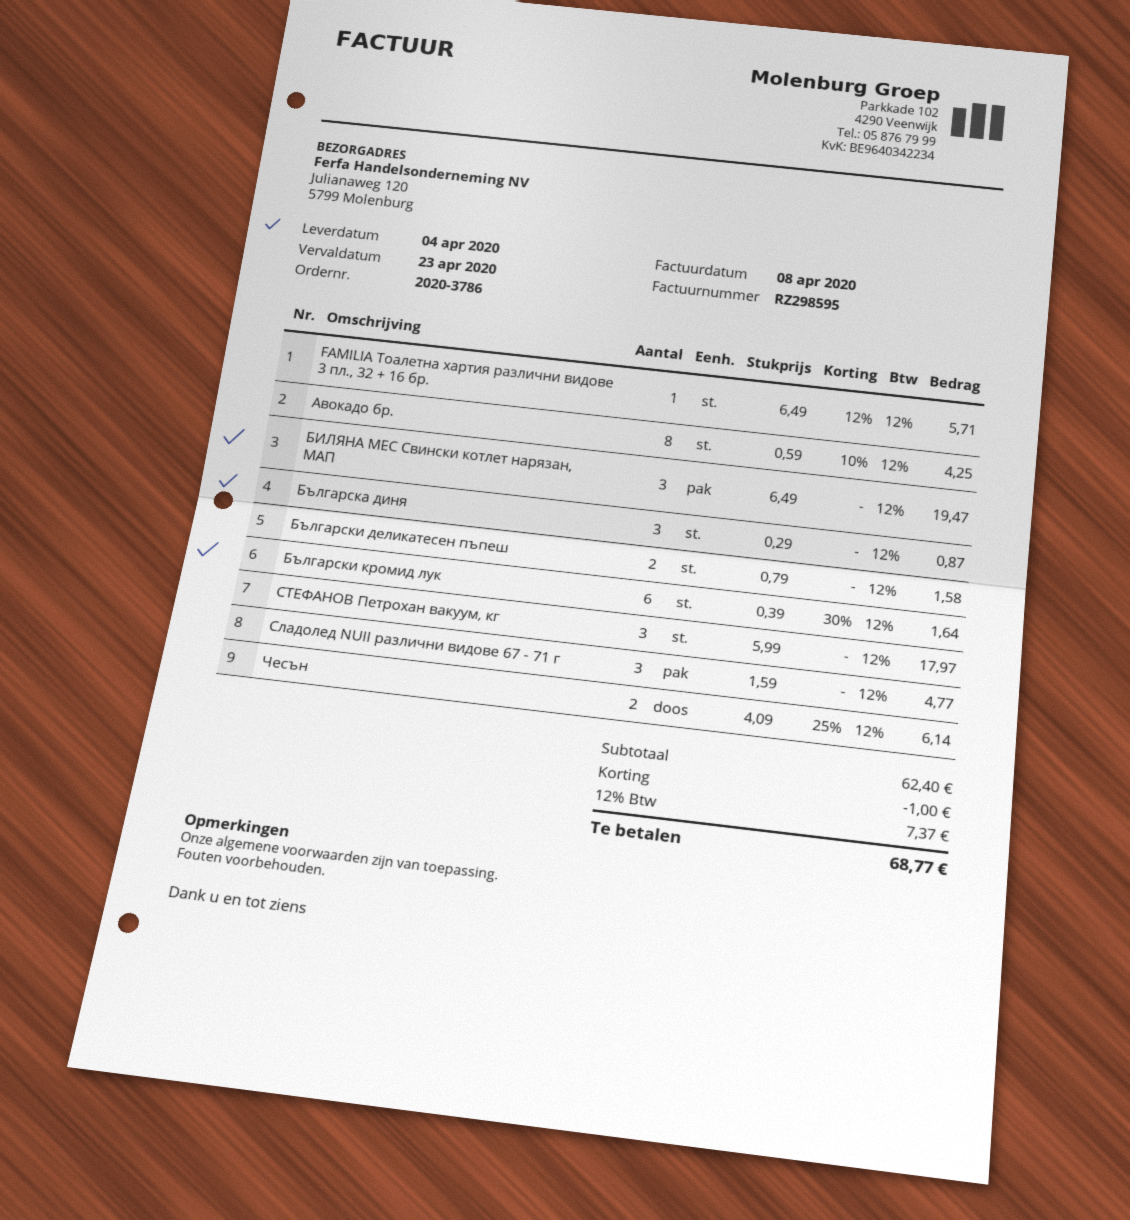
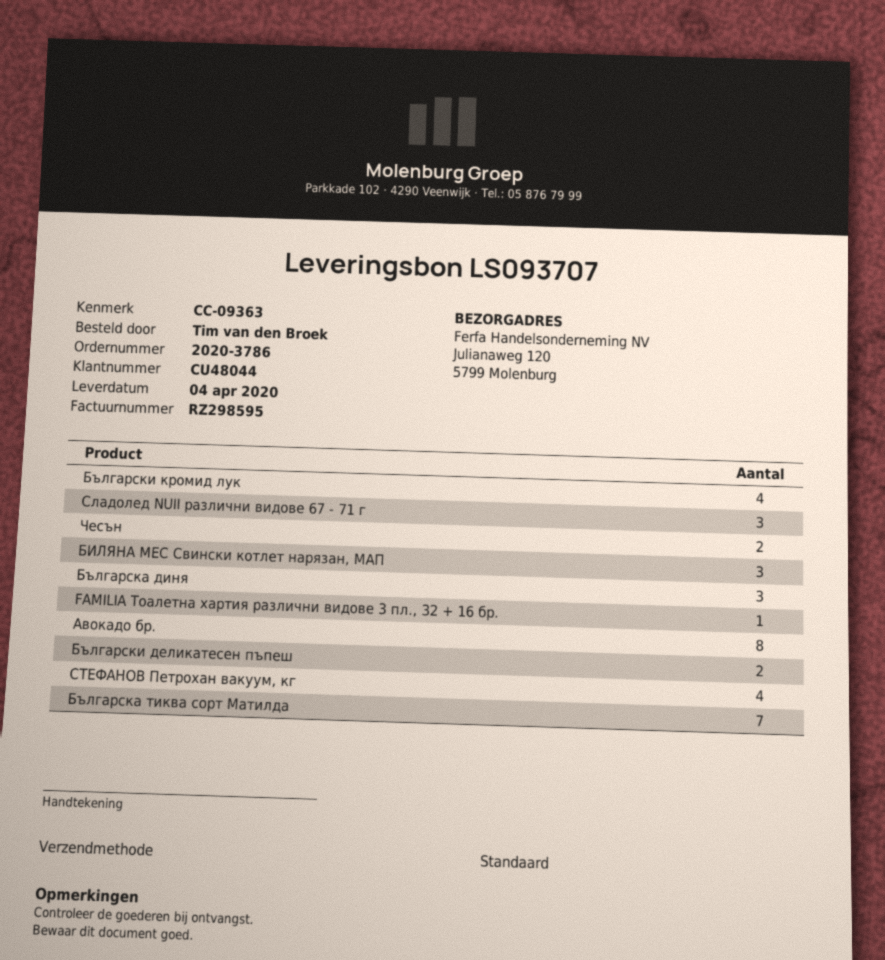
Български кромид лук: 6 -> 4
СТЕФАНОВ Петрохан вакуум, кг: 3 -> 4
Българска тиква сорт Матилда: none -> 7

